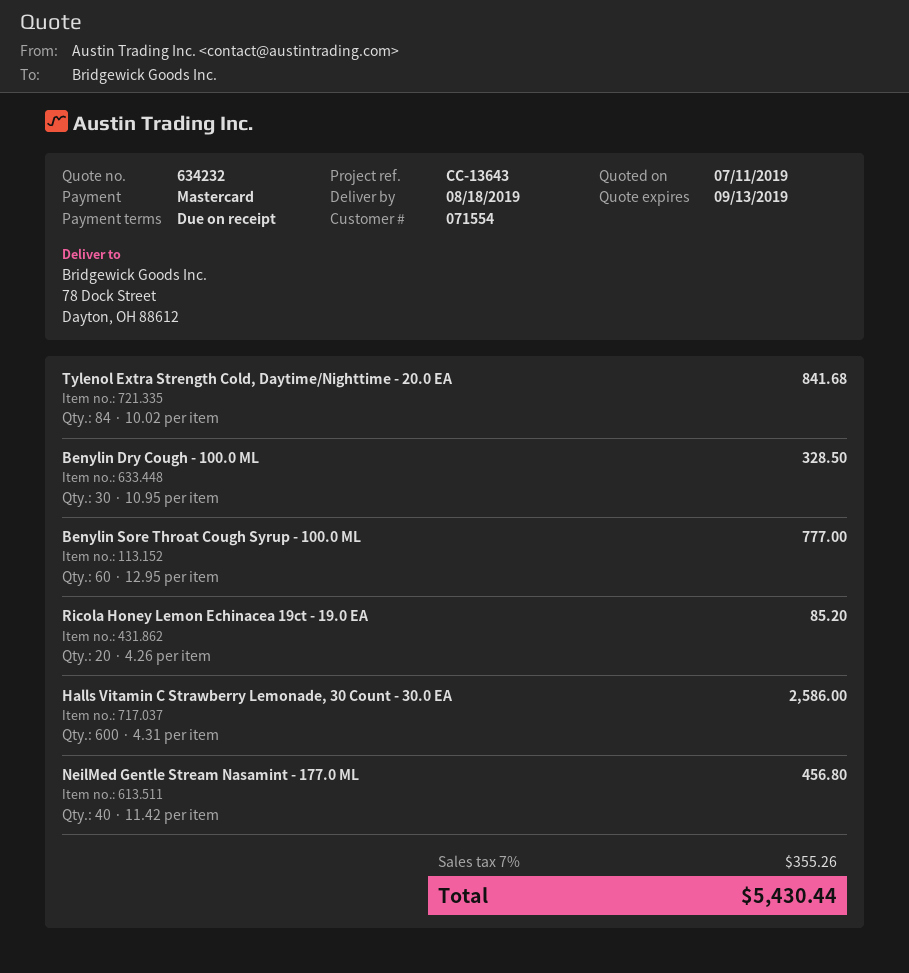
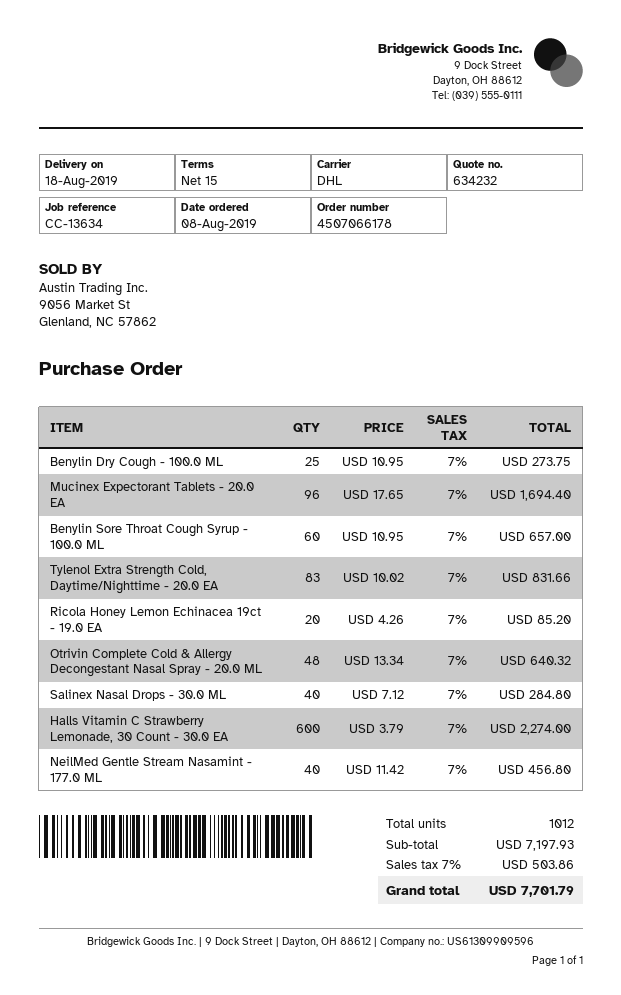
payment terms: on receipt -> 15 days
reference: CC-13643 -> CC-13634
Tylenol Extra Strength Cold, Daytime/Nighttime - 20.0 EA: 84 x 10.02 = 841.68 -> 83 x 10.02 = 831.66
Benylin Dry Cough - 100.0 ML: 30 x 10.95 = 328.50 -> 25 x 10.95 = 273.75
Benylin Sore Throat Cough Syrup - 100.0 ML: 60 x 12.95 = 777.00 -> 60 x 10.95 = 657.00
Halls Vitamin C Strawberry Lemonade, 30 Count - 30.0 EA: 600 x 4.31 = 2586.00 -> 600 x 3.79 = 2274.00
Mucinex Expectorant Tablets - 20.0 EA: none -> 96 x 17.65 = 1694.40
Otrivin Complete Cold & Allergy Decongestant Nasal Spray - 20.0 ML: none -> 48 x 13.34 = 640.32
Salinex Nasal Drops - 30.0 ML: none -> 40 x 7.12 = 284.80
tax: 7% = 355.26 -> 7% = 503.86
total: 5430.44 -> 7701.79

